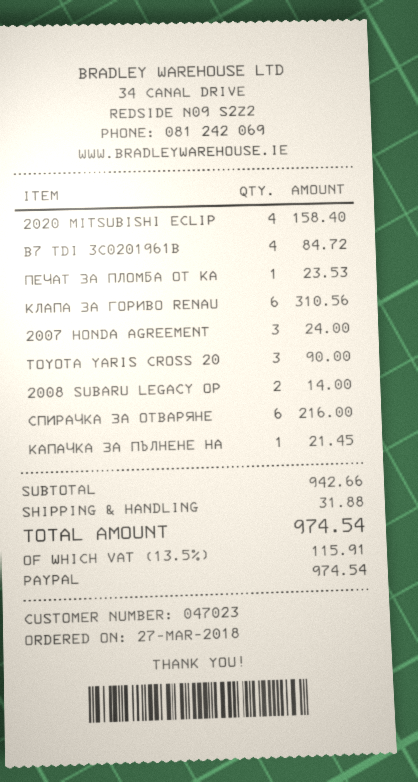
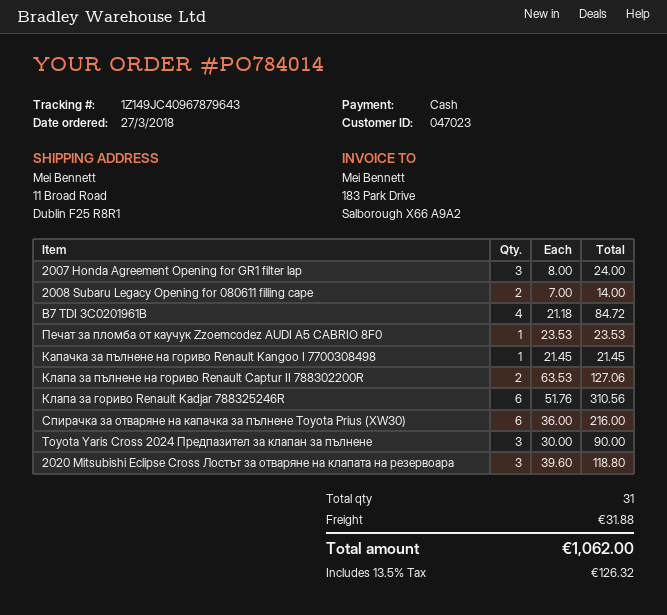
payment method: PayPal -> cash
2020 MITSUBISHI ECLIP: 4 for 158.40 -> 3 for 118.80
Клапа за пълнене на гориво Renault Captur II 788302200R: none -> 2 for 127.06
tax: 13.5% = 115.91 -> 13.5% = 126.32
total: 974.54 -> 1062.00

